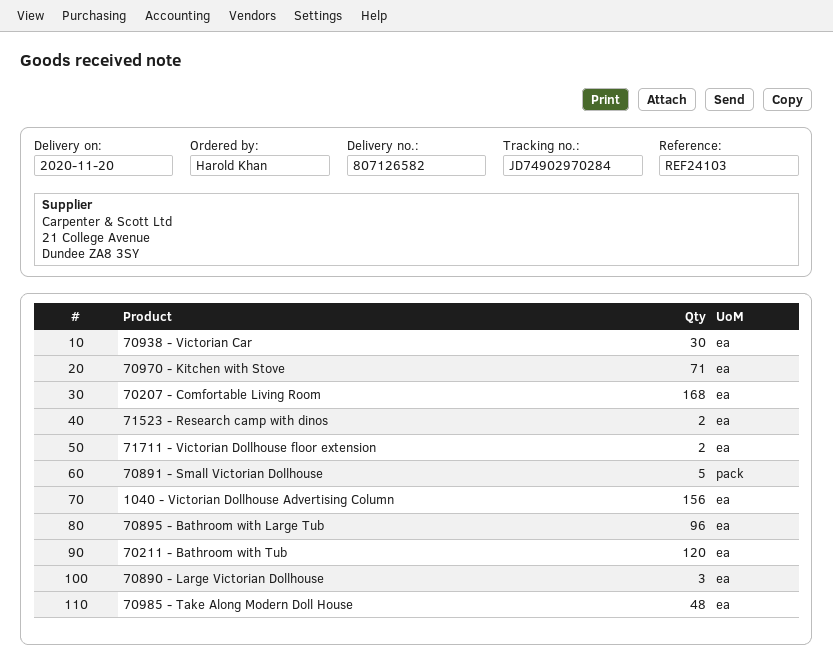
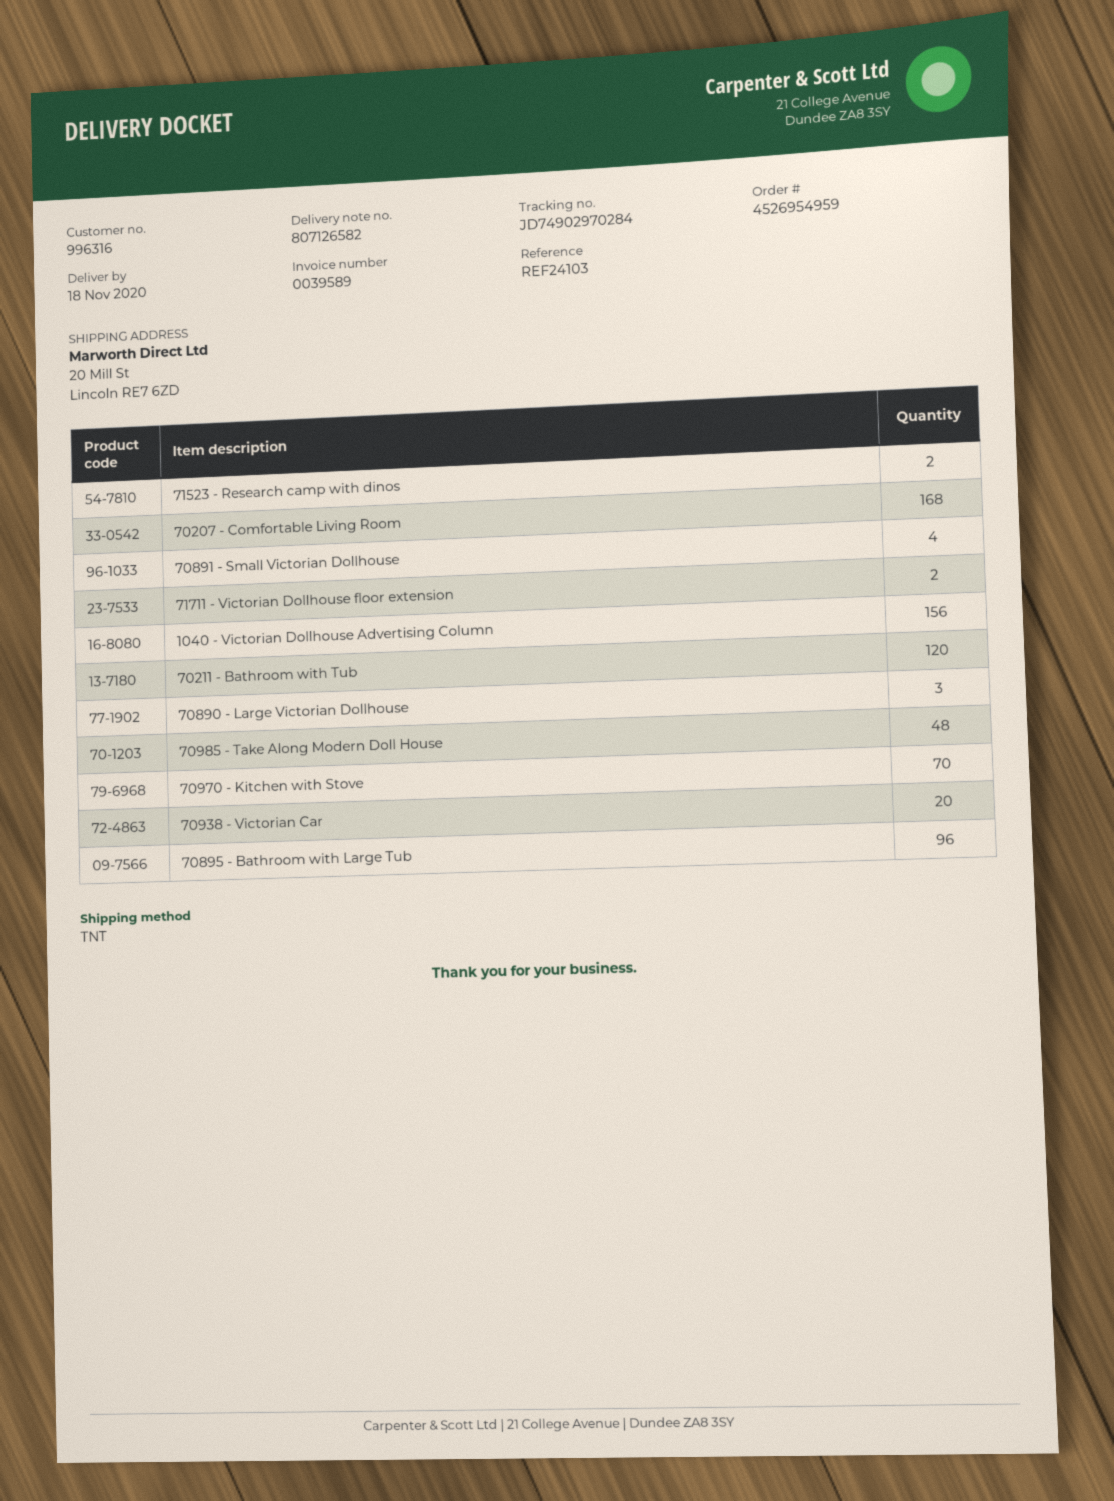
delivery date: 2020-11-20 -> 2020-11-18
70938 - Victorian Car: 30 -> 20
70970 - Kitchen with Stove: 71 -> 70
70891 - Small Victorian Dollhouse: 5 -> 4

